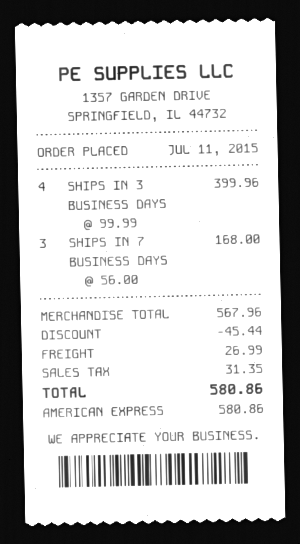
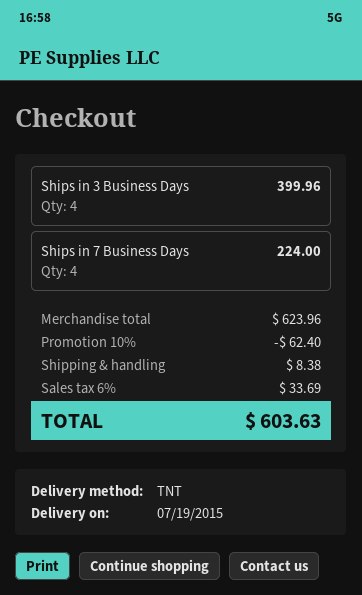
SHIPS IN 7 BUSINESS DAYS: 3 for 168.00 -> 4 for 224.00
subtotal: 567.96 -> 623.96
discount: 45.44 -> 62.40
shipping: 26.99 -> 8.38
tax: 31.35 -> 33.69
total: 580.86 -> 603.63

